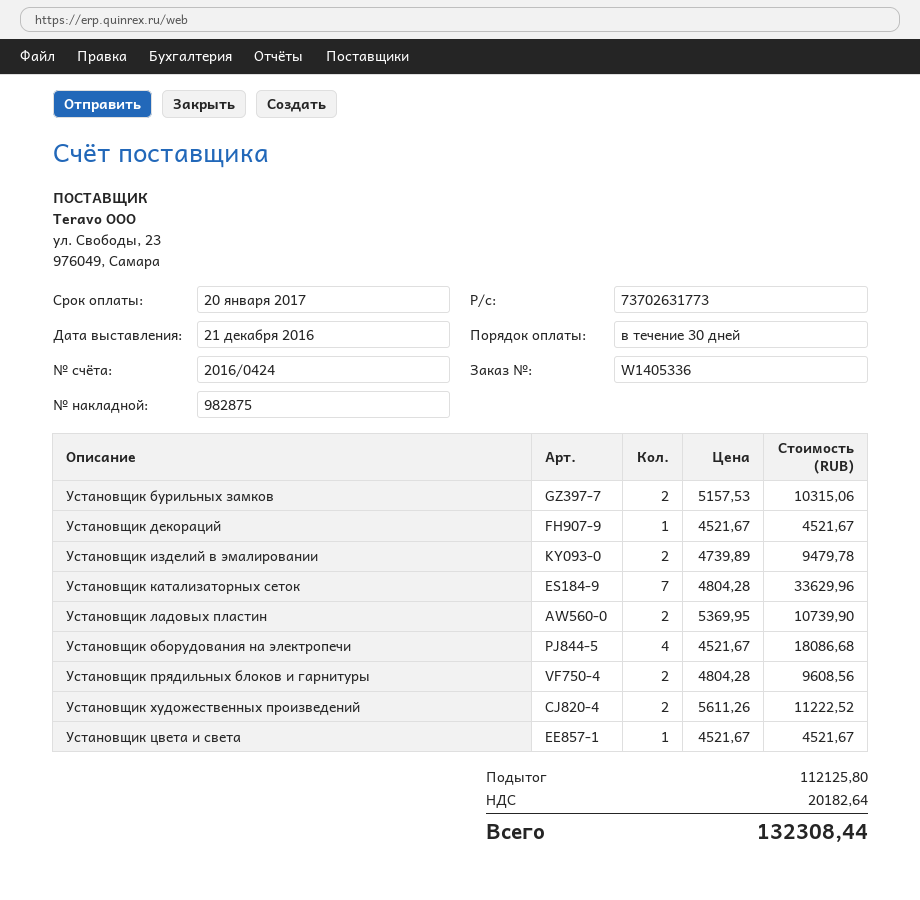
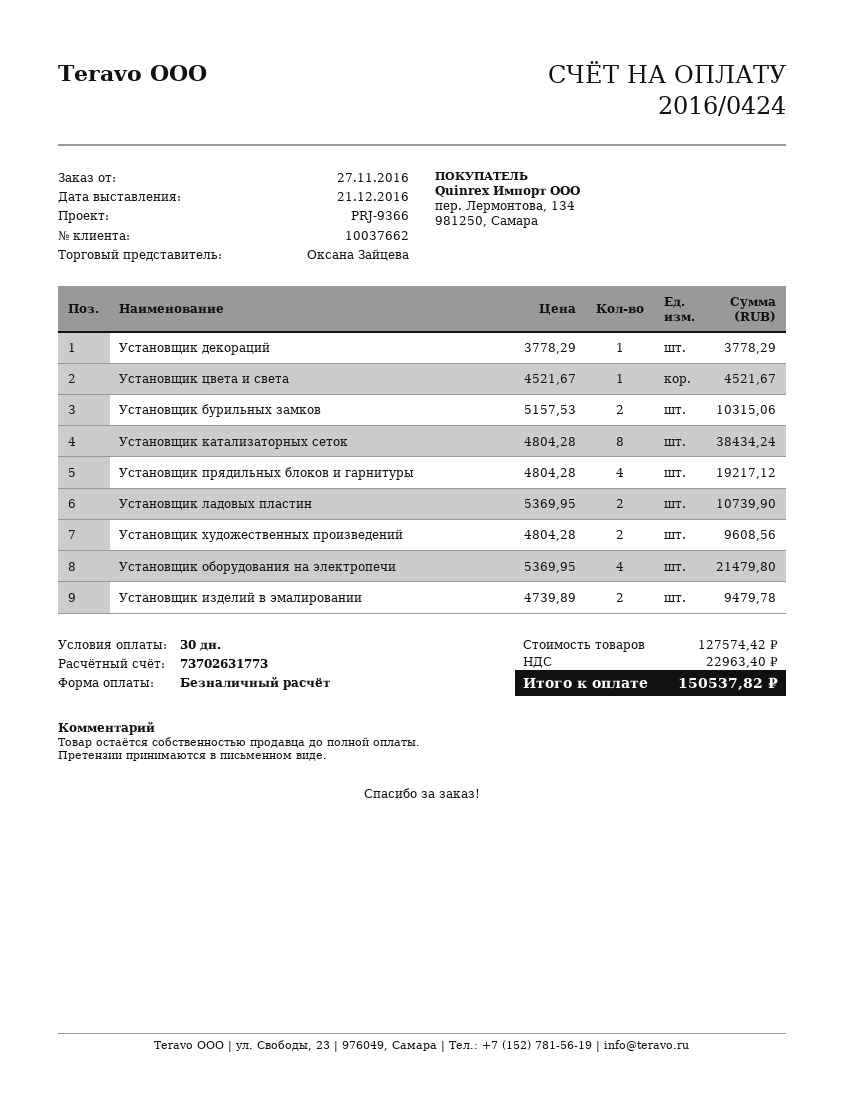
Установщик декораций: 1 x 4521.67 = 4521.67 -> 1 x 3778.29 = 3778.29
Установщик катализаторных сеток: 7 x 4804.28 = 33629.96 -> 8 x 4804.28 = 38434.24
Установщик оборудования на электропечи: 4 x 4521.67 = 18086.68 -> 4 x 5369.95 = 21479.80
Установщик прядильных блоков и гарнитуры: 2 x 4804.28 = 9608.56 -> 4 x 4804.28 = 19217.12
Установщик художественных произведений: 2 x 5611.26 = 11222.52 -> 2 x 4804.28 = 9608.56
subtotal: 112125.80 -> 127574.42
tax: 20182.64 -> 22963.40
total: 132308.44 -> 150537.82

